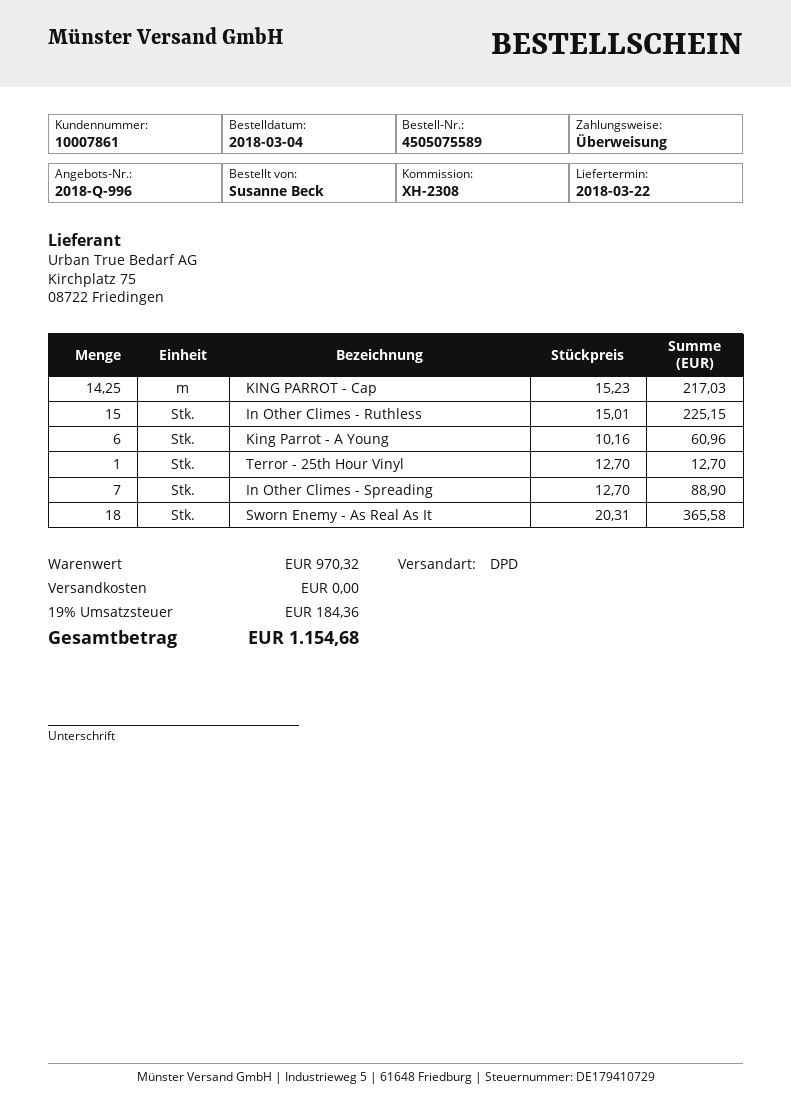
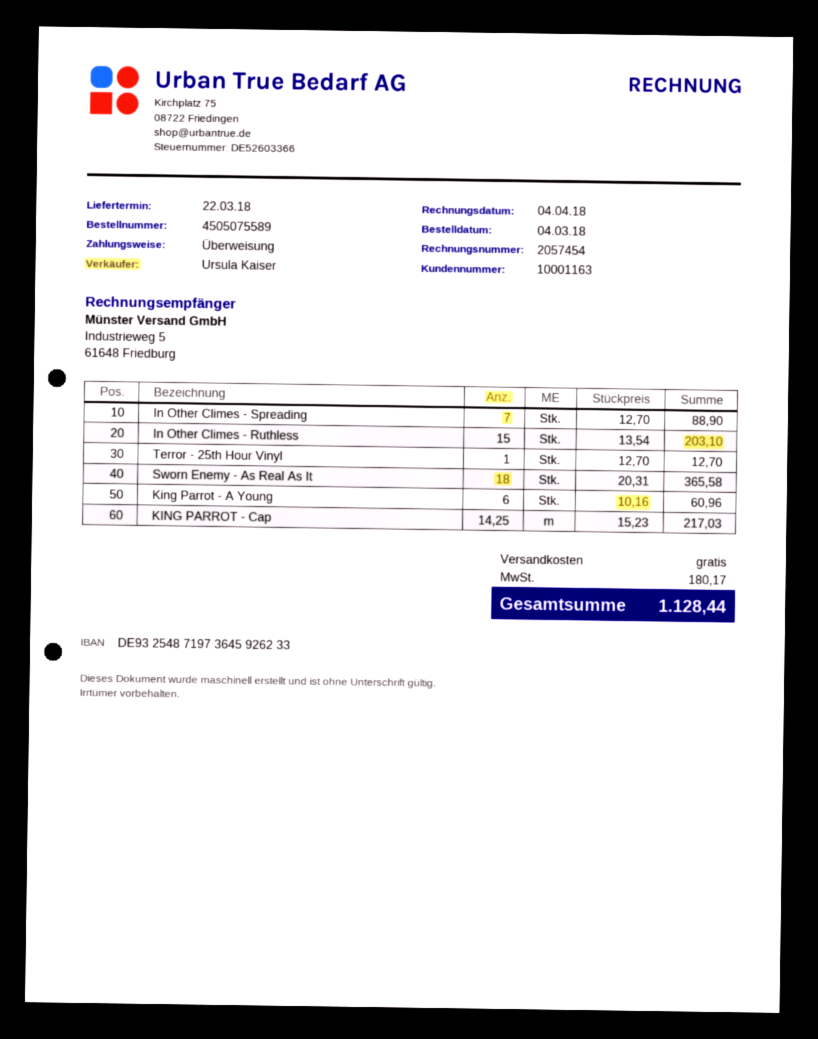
customer number: 10007861 -> 10001163
In Other Climes - Ruthless: 15 x 15.01 = 225.15 -> 15 x 13.54 = 203.10
tax: 184.36 -> 180.17
total: 1154.68 -> 1128.44

